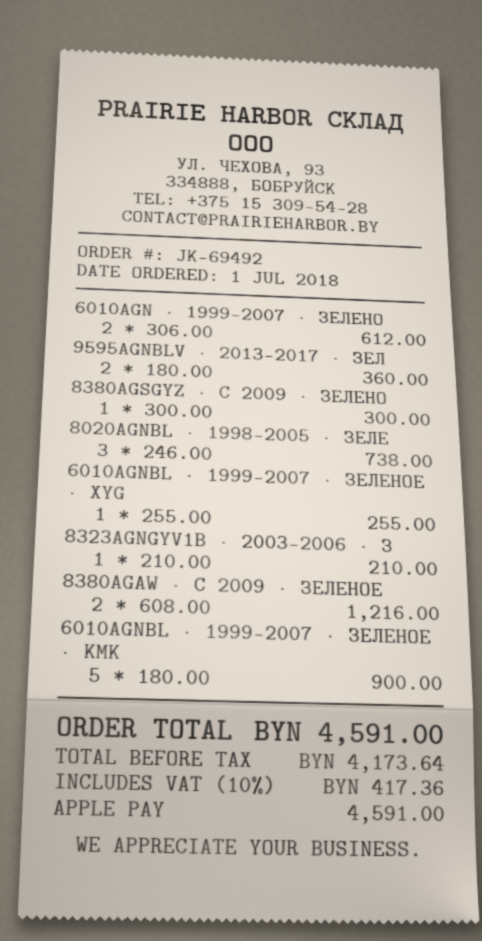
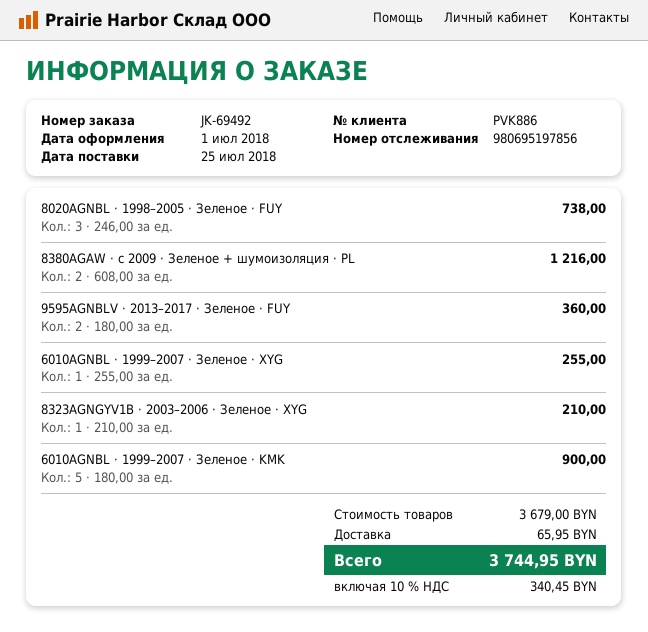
6010AGN · 1999–2007 · ЗЕЛЕНО: 2 x 306.00 = 612.00 -> none
8380AGSGYZ · С 2009 · ЗЕЛЕНО: 1 x 300.00 = 300.00 -> none
shipping: none -> 65.95
tax: 10% = 417.36 -> 10% = 340.45
total: 4591.00 -> 3744.95

